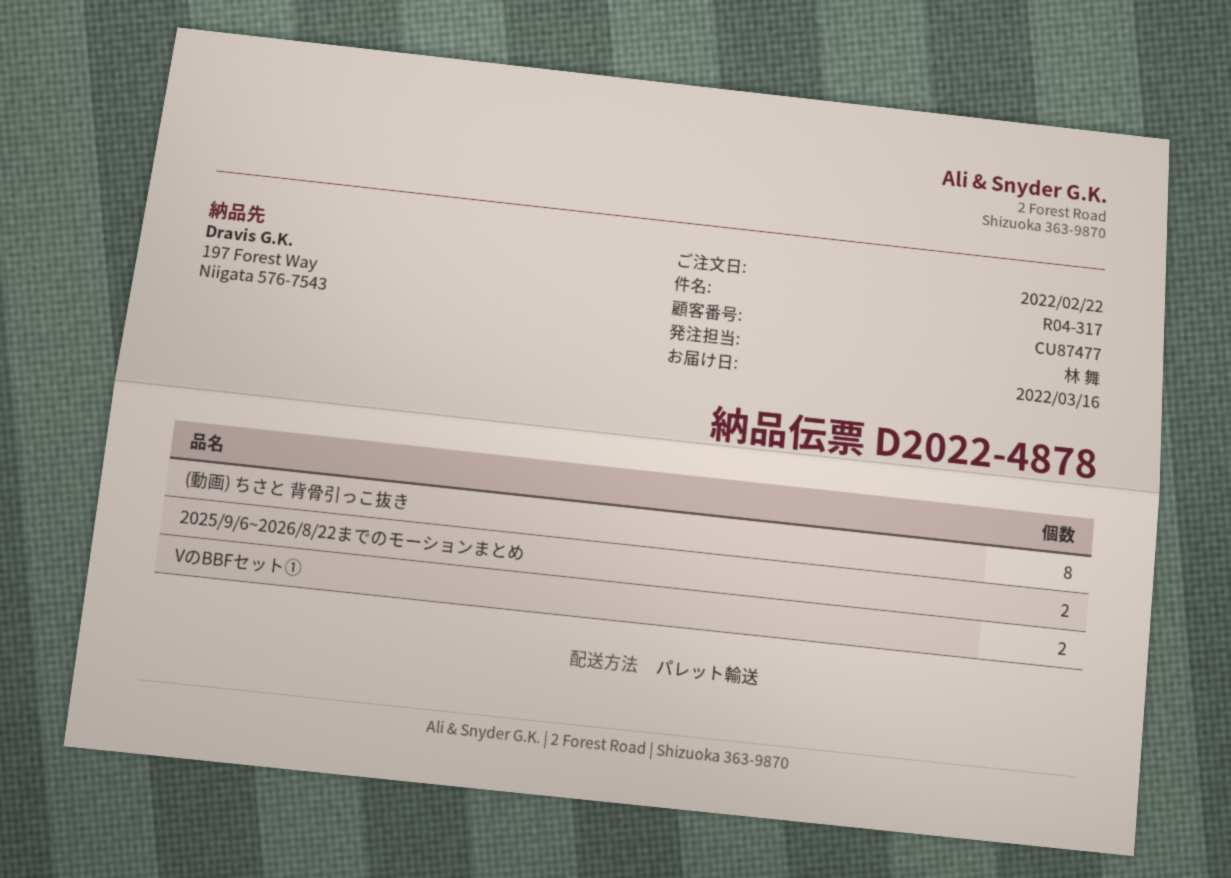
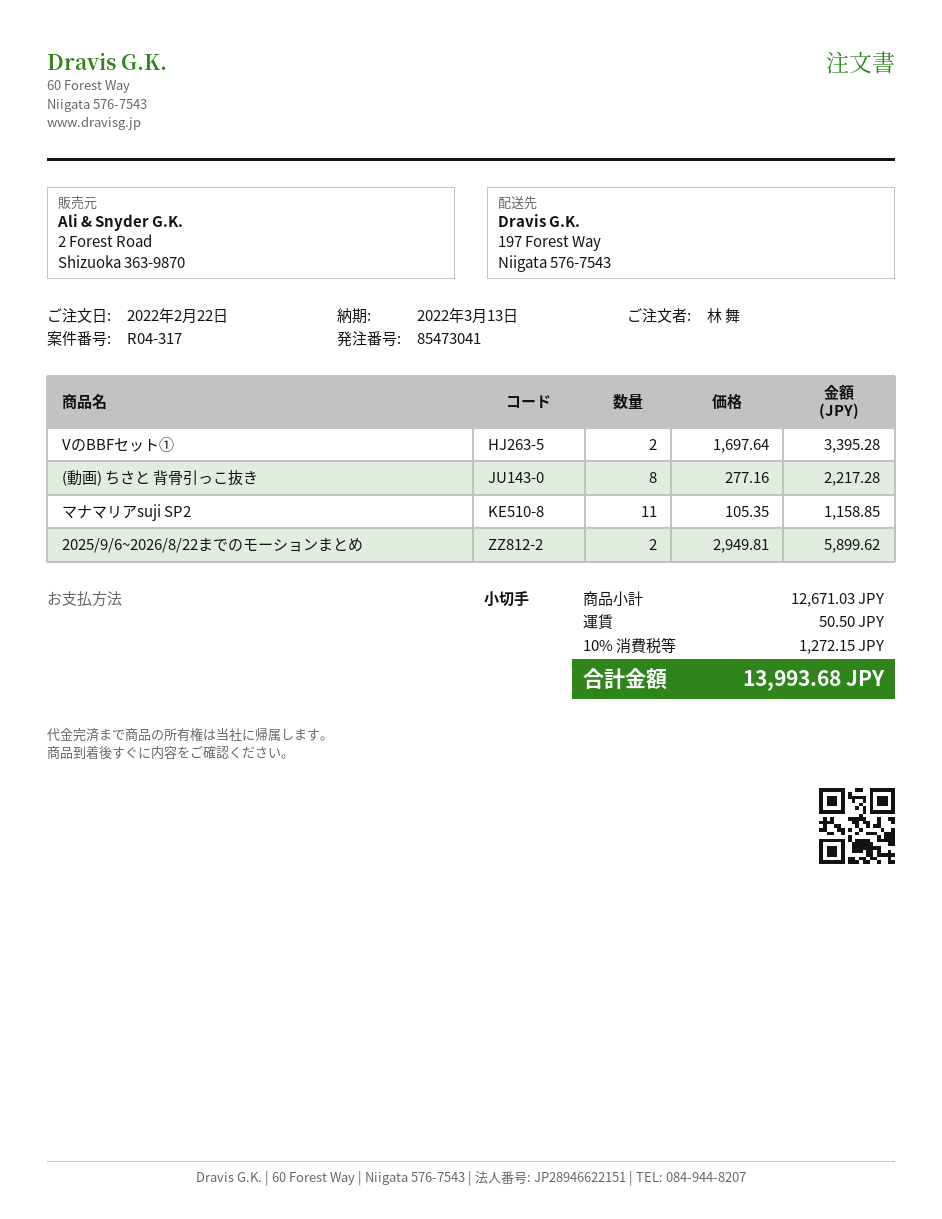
delivery date: 2022-03-16 -> 2022-03-13
マナマリアsuji SP2: none -> 11

